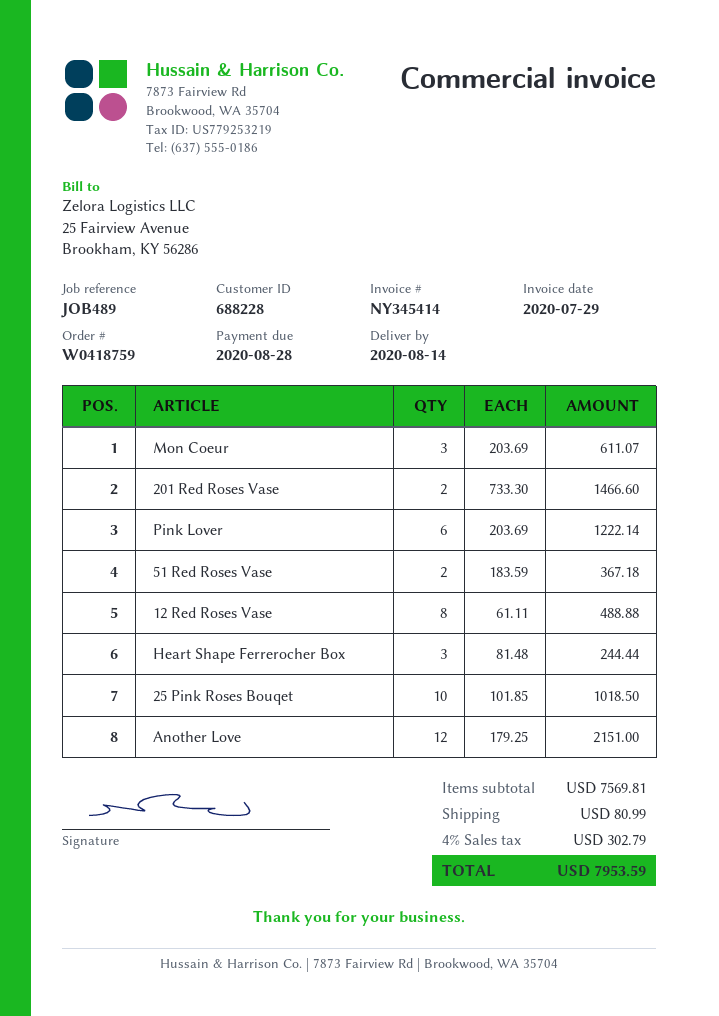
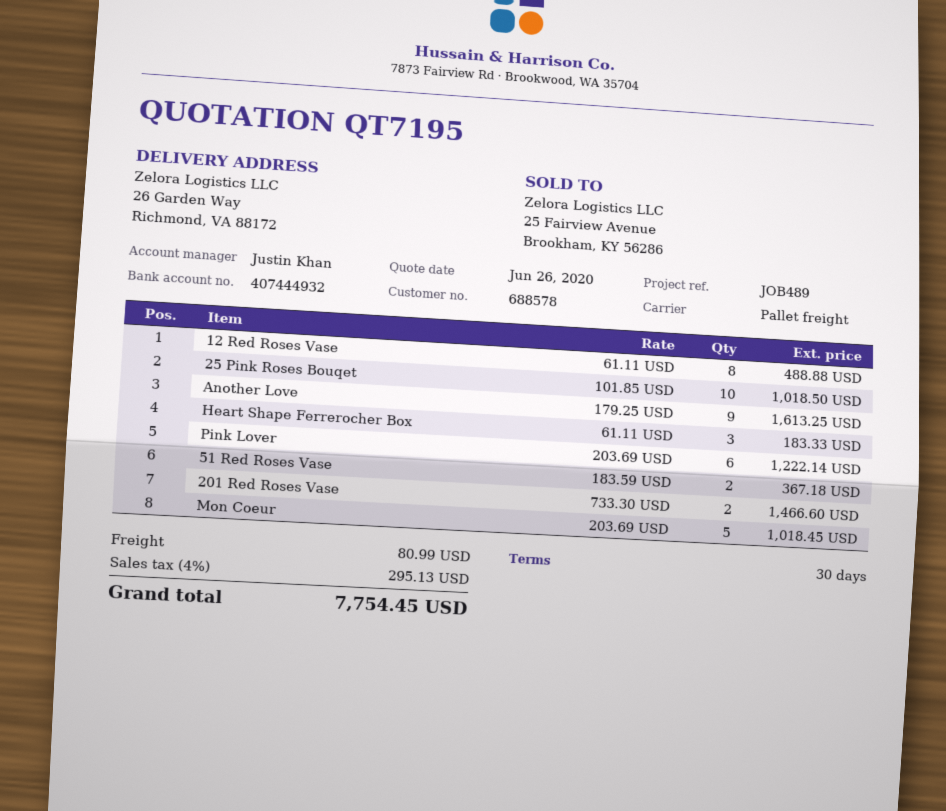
customer number: 688228 -> 688578
Mon Coeur: 3 x 203.69 = 611.07 -> 5 x 203.69 = 1018.45
Heart Shape Ferrerocher Box: 3 x 81.48 = 244.44 -> 3 x 61.11 = 183.33
Another Love: 12 x 179.25 = 2151.00 -> 9 x 179.25 = 1613.25
tax: 4% = 302.79 -> 4% = 295.13
total: 7953.59 -> 7754.45

